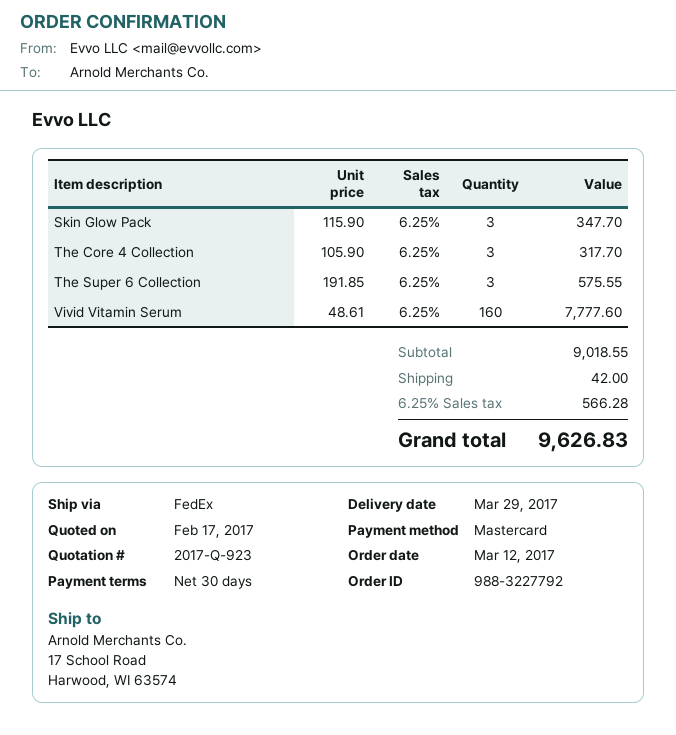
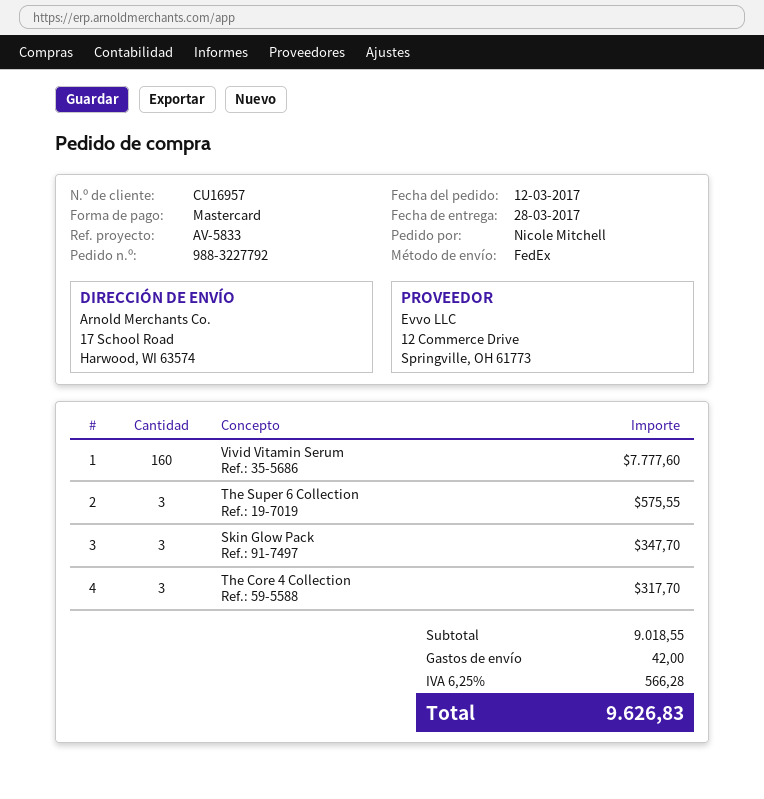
delivery date: 2017-03-29 -> 2017-03-28

